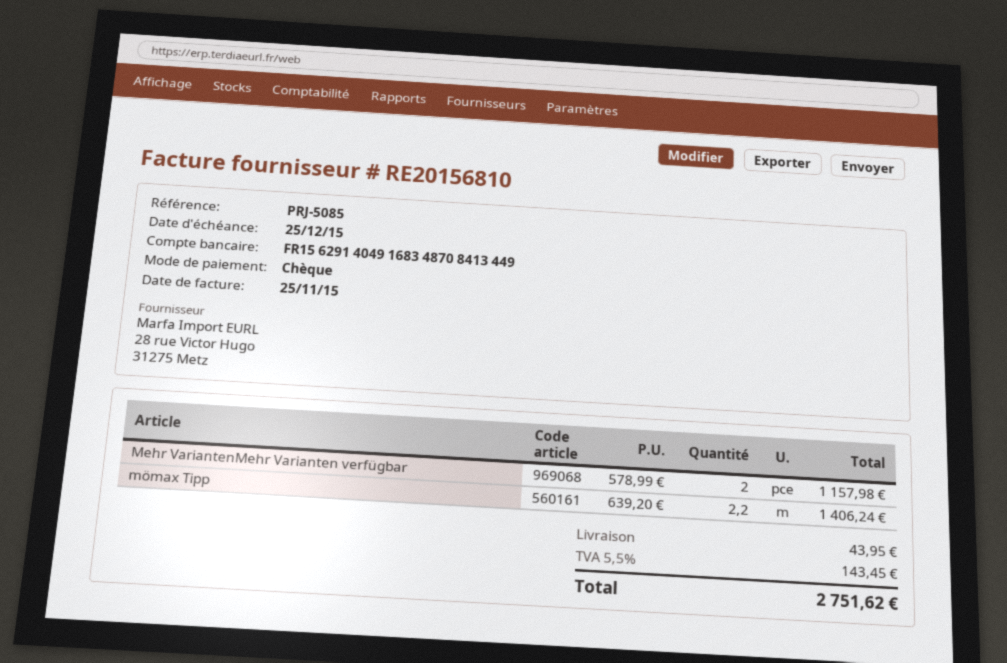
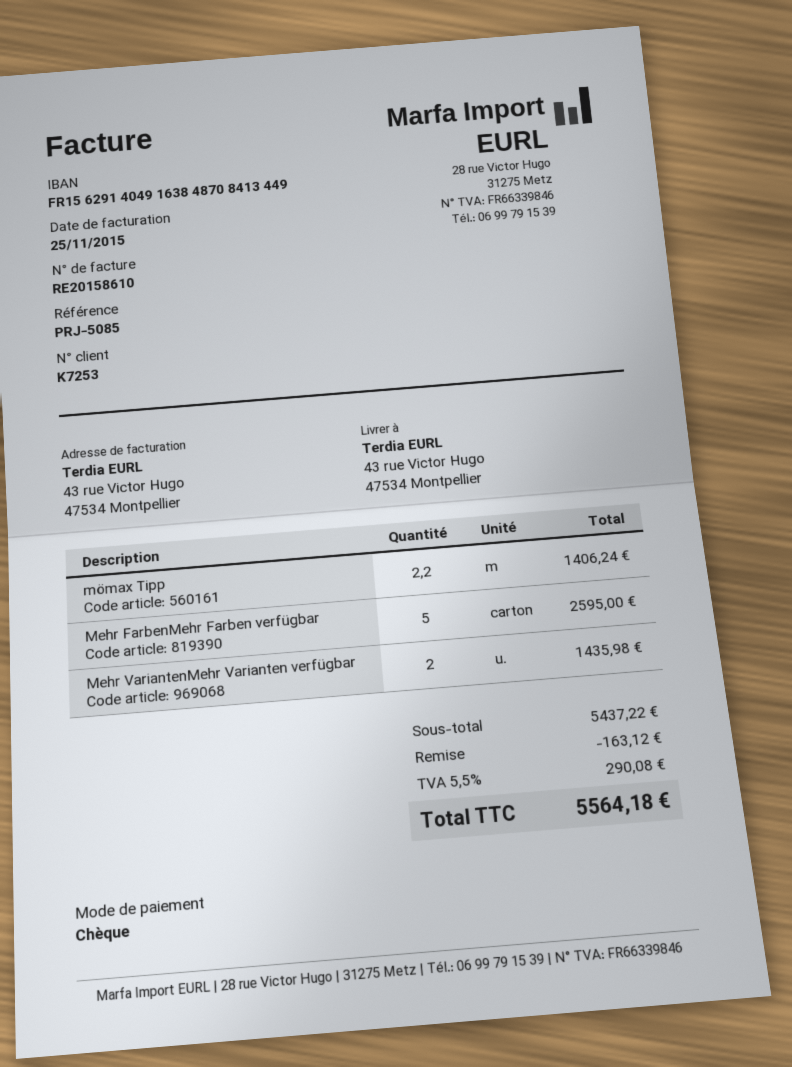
invoice number: RE20156810 -> RE20158610
bank account: FR1562914049168348708413449 -> FR1562914049163848708413449
Mehr VariantenMehr Varianten verfügbar: 2 for 1157.98 -> 2 for 1435.98
Mehr FarbenMehr Farben verfügbar: none -> 5 for 2595.00
discount: none -> 163.12
shipping: 43.95 -> none
tax: 5.5% = 143.45 -> 5.5% = 290.08
total: 2751.62 -> 5564.18

